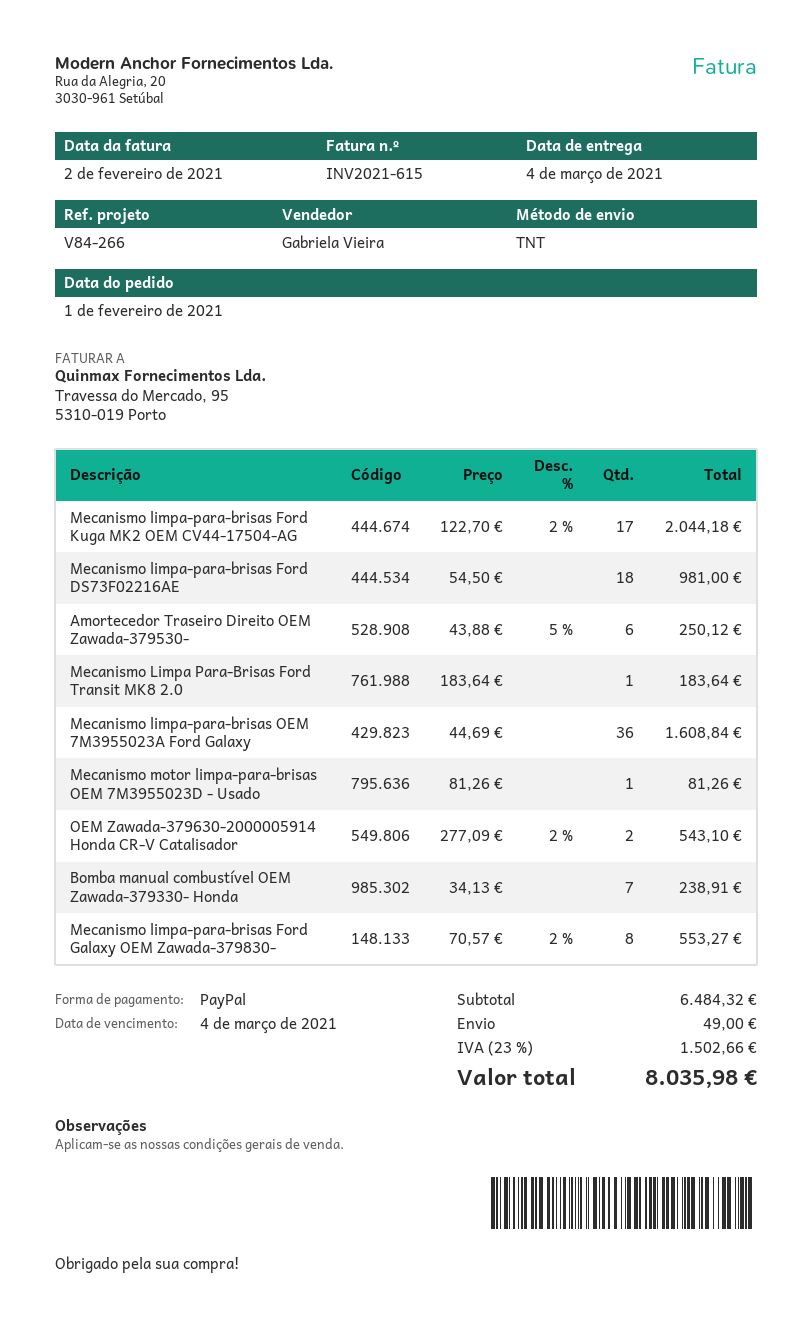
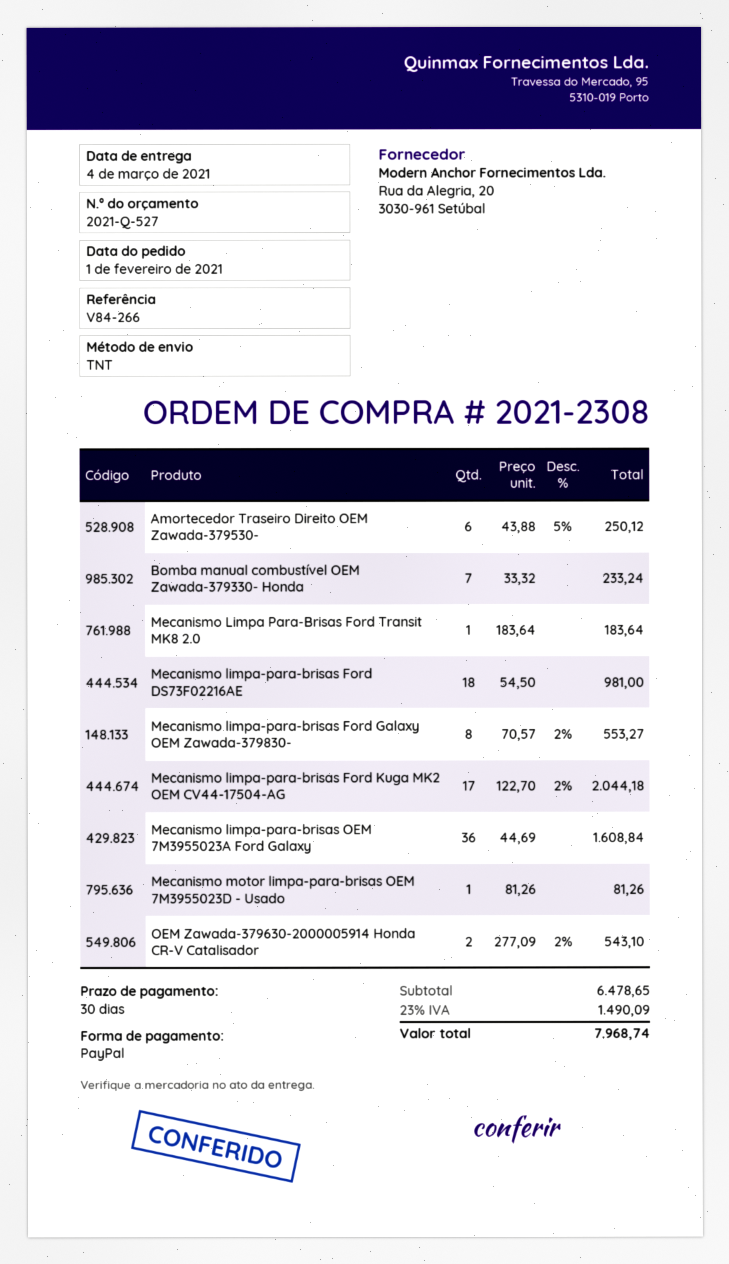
Bomba manual combustível OEM Zawada-379330- Honda: 7 x 34.13 = 238.91 -> 7 x 33.32 = 233.24
subtotal: 6484.32 -> 6478.65
shipping: 49.00 -> none
tax: 23% = 1502.66 -> 23% = 1490.09
total: 8035.98 -> 7968.74

